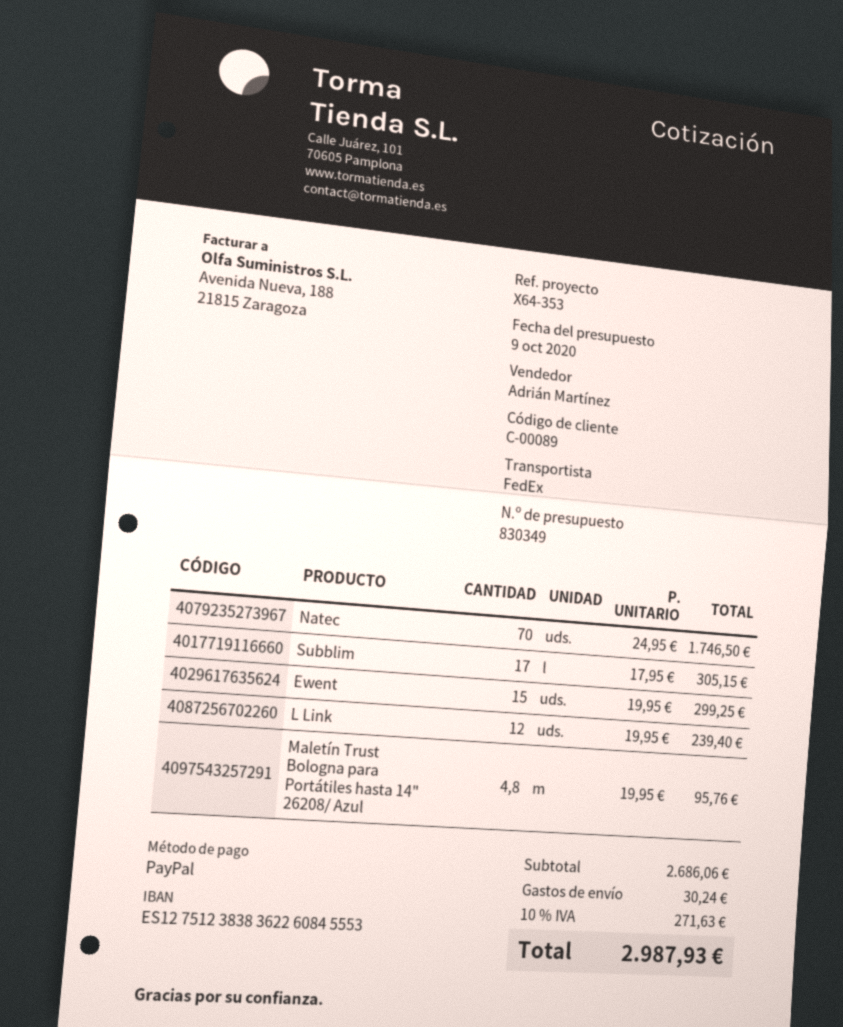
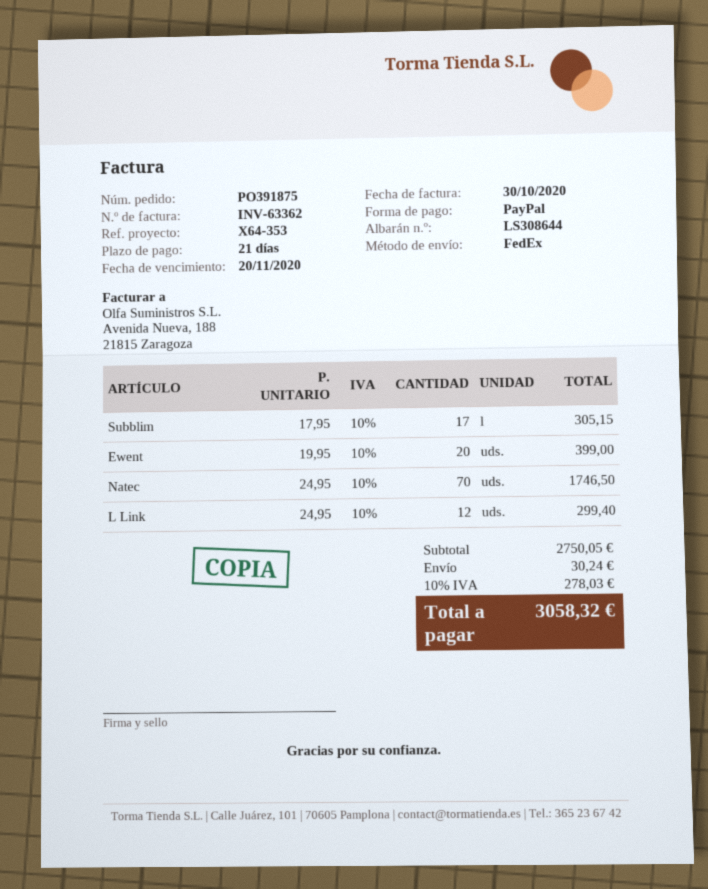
Ewent: 15 x 19.95 = 299.25 -> 20 x 19.95 = 399.00
L Link: 12 x 19.95 = 239.40 -> 12 x 24.95 = 299.40
Maletín Trust Bologna para Portátiles hasta 14" 26208/ Azul: 4.8 x 19.95 = 95.76 -> none
subtotal: 2686.06 -> 2750.05
tax: 10% = 271.63 -> 10% = 278.03
total: 2987.93 -> 3058.32

